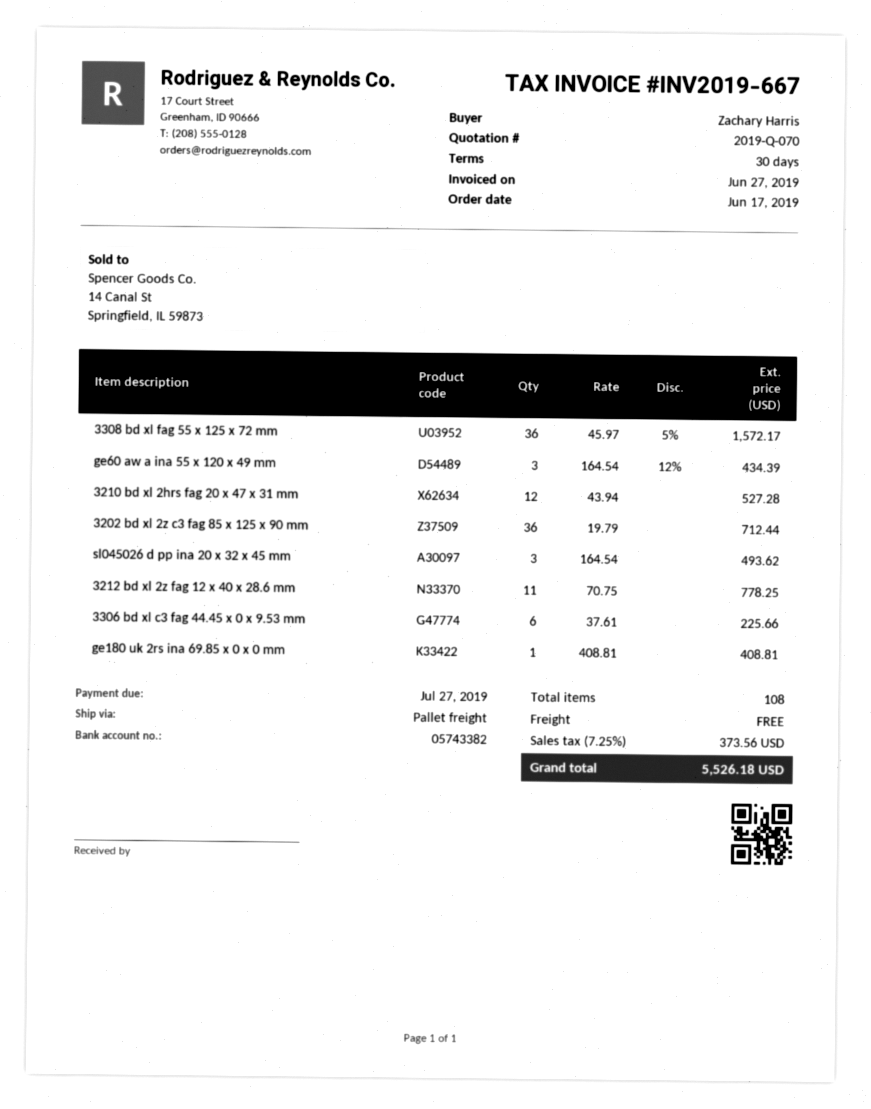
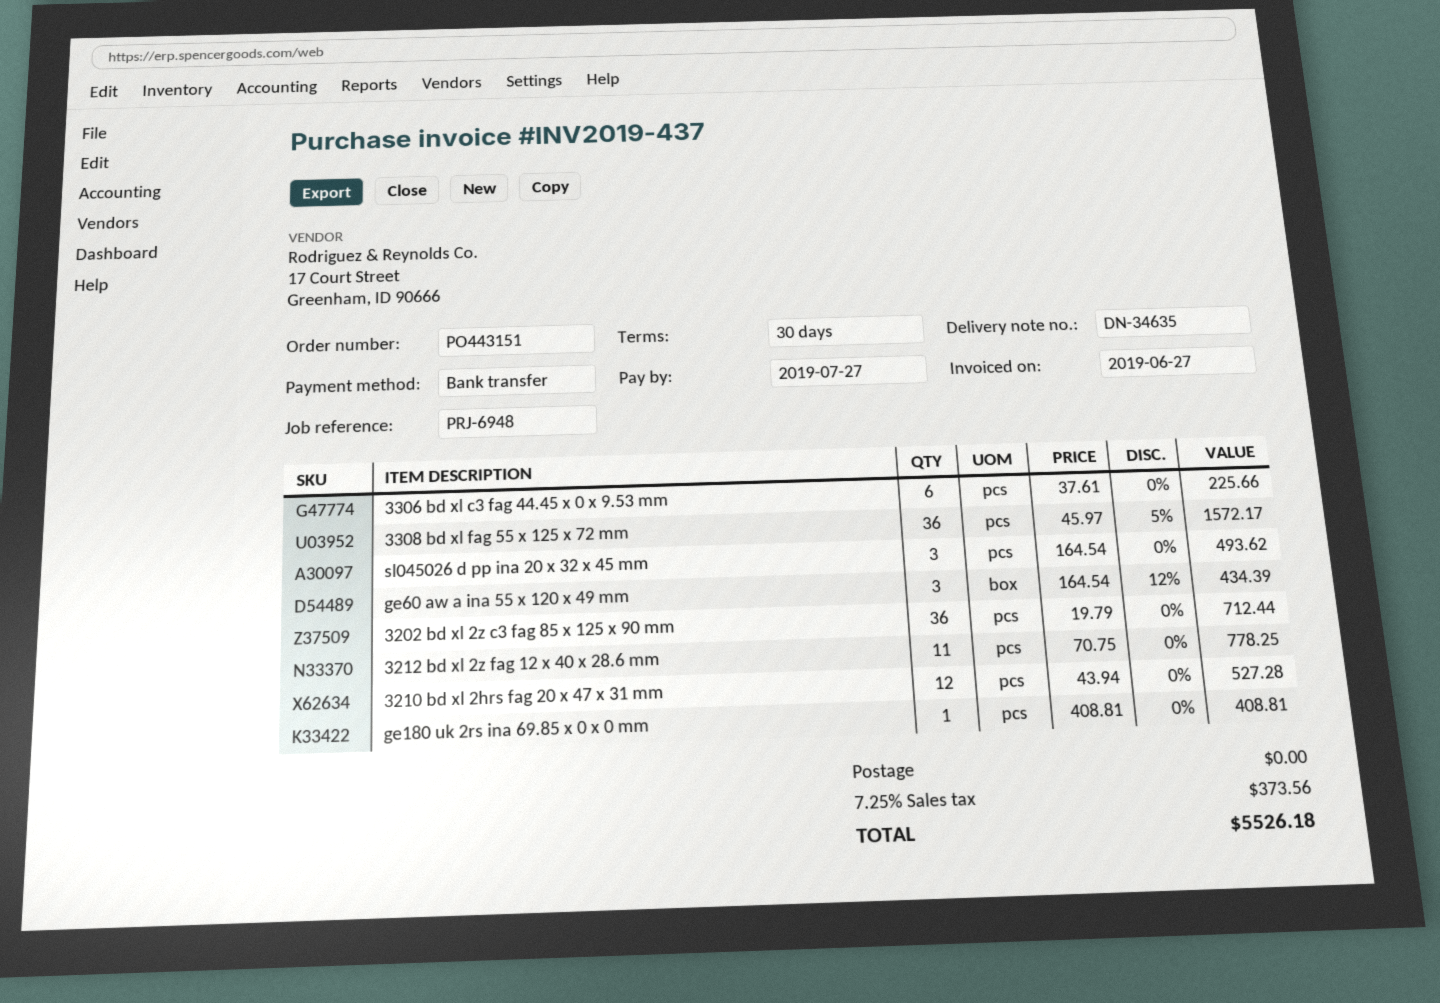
invoice number: INV2019-667 -> INV2019-437

